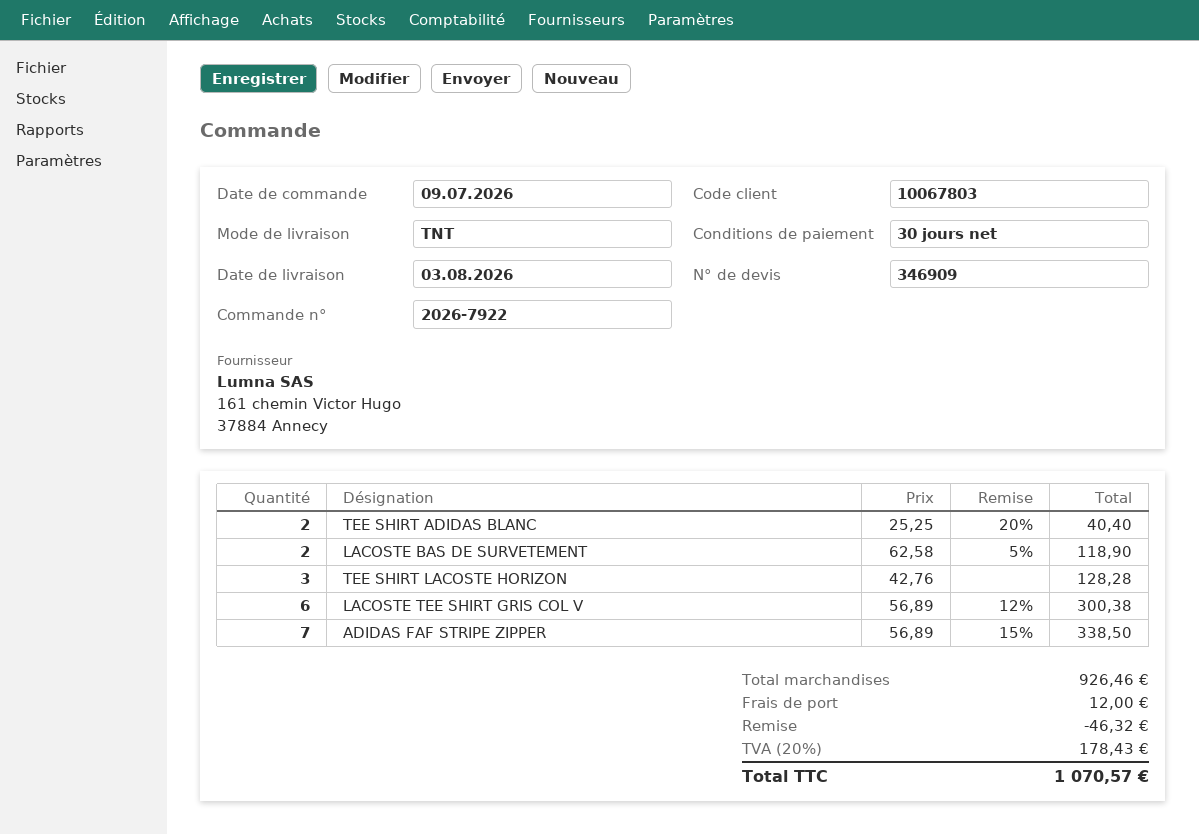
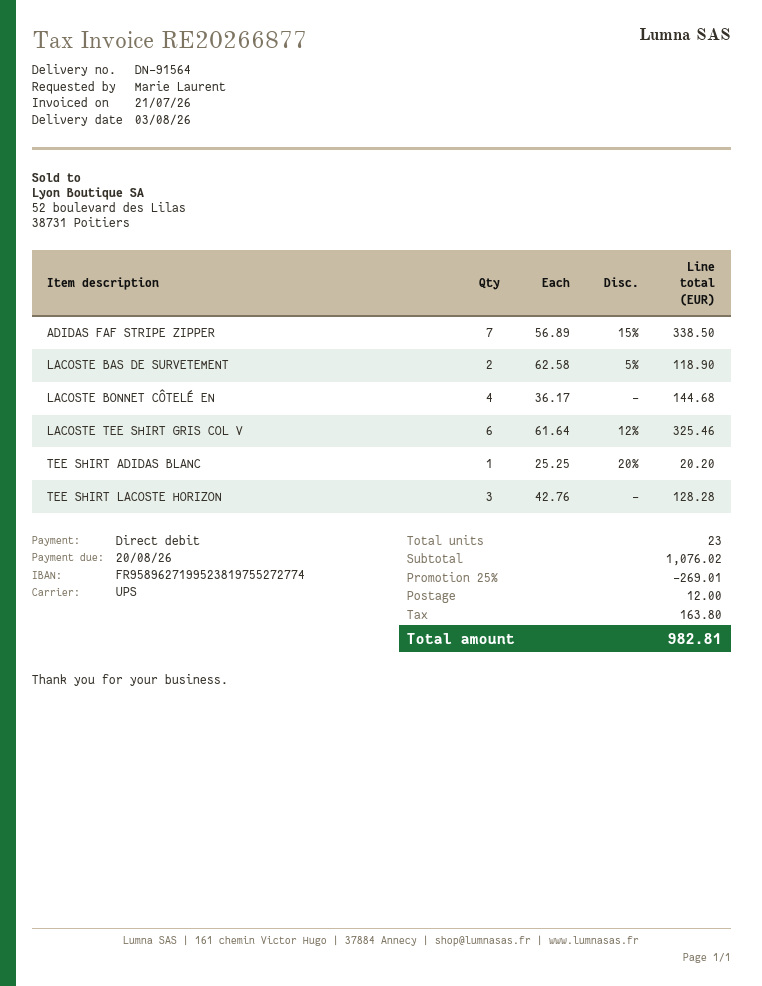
shipping method: TNT -> UPS
TEE SHIRT ADIDAS BLANC: 2 x 25.25 - 20% = 40.40 -> 1 x 25.25 - 20% = 20.20
LACOSTE TEE SHIRT GRIS COL V: 6 x 56.89 - 12% = 300.38 -> 6 x 61.64 - 12% = 325.46
LACOSTE BONNET CÔTELÉ EN: none -> 4 x 36.17 = 144.68
subtotal: 926.46 -> 1076.02
discount: 46.32 -> 269.01
tax: 178.43 -> 163.80
total: 1070.57 -> 982.81

